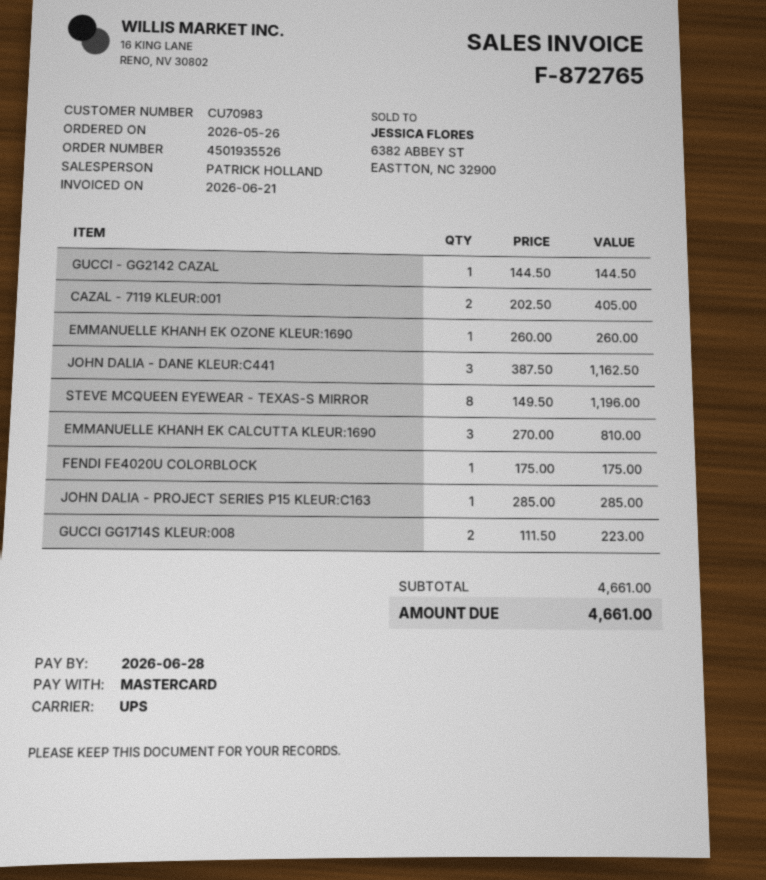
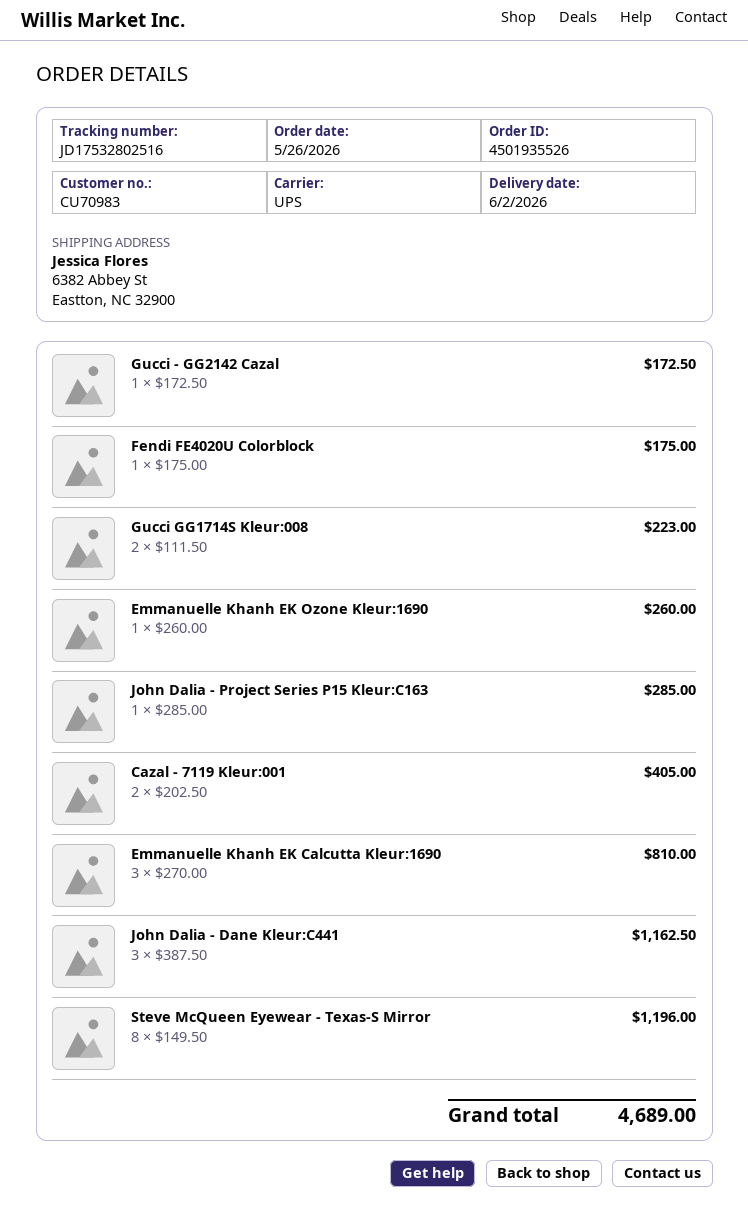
GUCCI - GG2142 CAZAL: 1 x 144.50 = 144.50 -> 1 x 172.50 = 172.50
total: 4661.00 -> 4689.00

